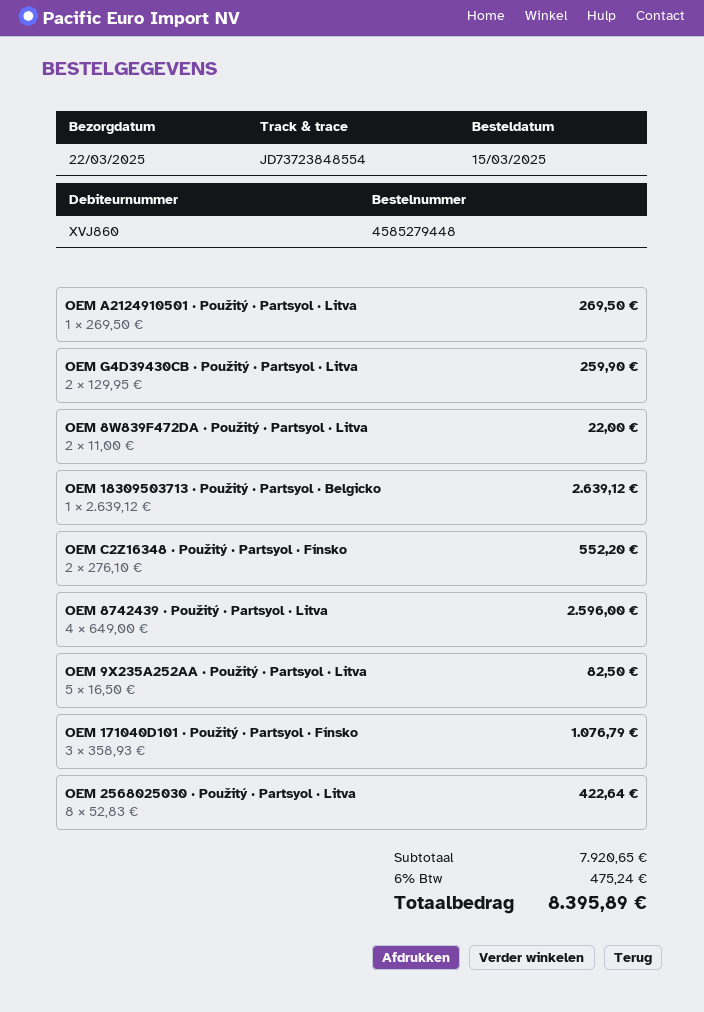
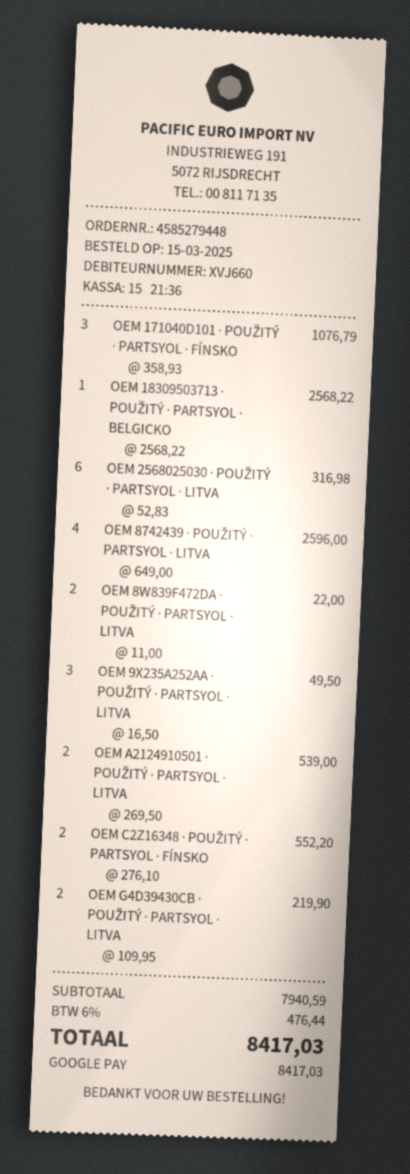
customer number: XVJ860 -> XVJ660
OEM A2124910501 · Použitý · Partsyol · Litva: 1 x 269.50 = 269.50 -> 2 x 269.50 = 539.00
OEM G4D39430CB · Použitý · Partsyol · Litva: 2 x 129.95 = 259.90 -> 2 x 109.95 = 219.90
OEM 18309503713 · Použitý · Partsyol · Belgicko: 1 x 2639.12 = 2639.12 -> 1 x 2568.22 = 2568.22
OEM 9X235A252AA · Použitý · Partsyol · Litva: 5 x 16.50 = 82.50 -> 3 x 16.50 = 49.50
OEM 2568025030 · Použitý · Partsyol · Litva: 8 x 52.83 = 422.64 -> 6 x 52.83 = 316.98
subtotal: 7920.65 -> 7940.59
tax: 6% = 475.24 -> 6% = 476.44
total: 8395.89 -> 8417.03

